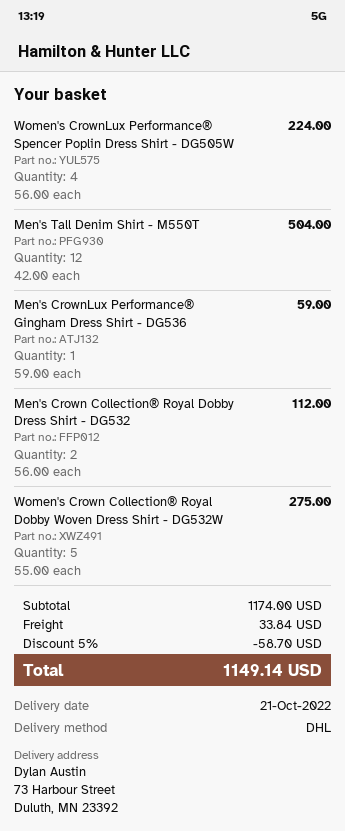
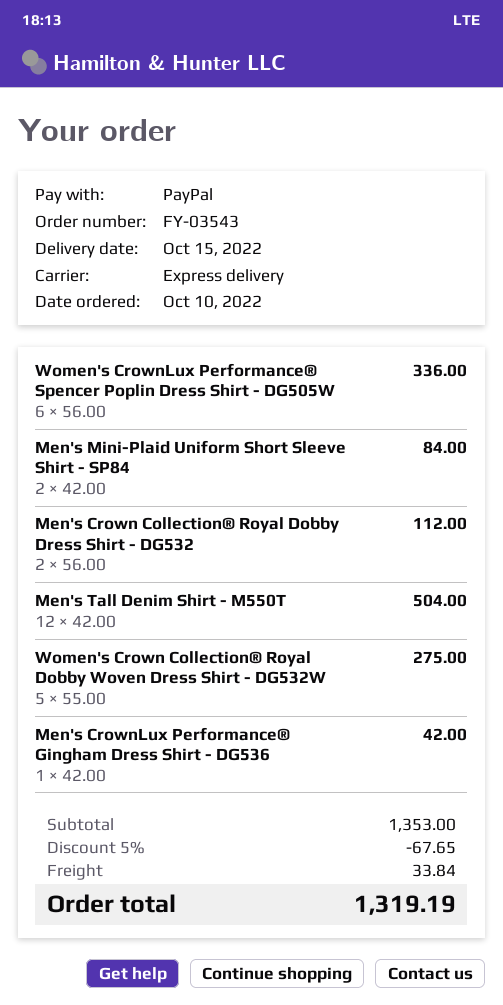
delivery date: 2022-10-21 -> 2022-10-15
shipping method: DHL -> express
Women's CrownLux Performance® Spencer Poplin Dress Shirt - DG505W: 4 x 56.00 = 224.00 -> 6 x 56.00 = 336.00
Men's CrownLux Performance® Gingham Dress Shirt - DG536: 1 x 59.00 = 59.00 -> 1 x 42.00 = 42.00
Men's Mini-Plaid Uniform Short Sleeve Shirt - SP84: none -> 2 x 42.00 = 84.00
subtotal: 1174.00 -> 1353.00
discount: 5% = 58.70 -> 5% = 67.65
total: 1149.14 -> 1319.19

